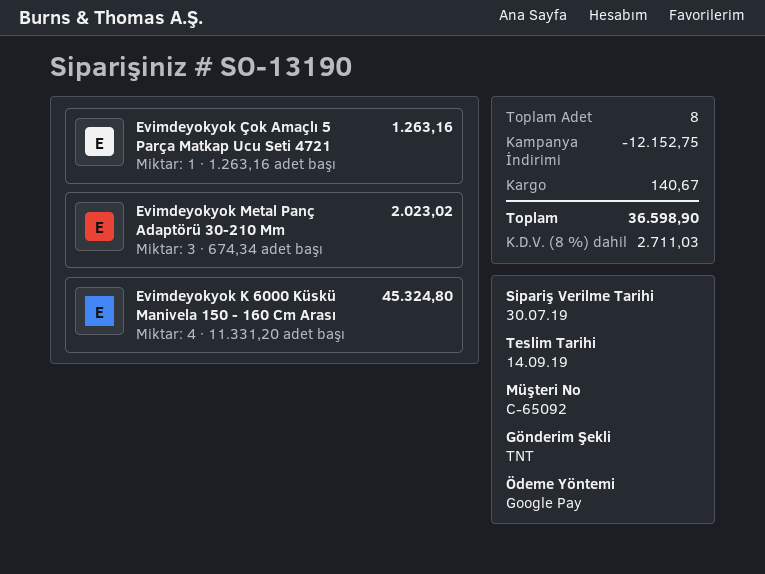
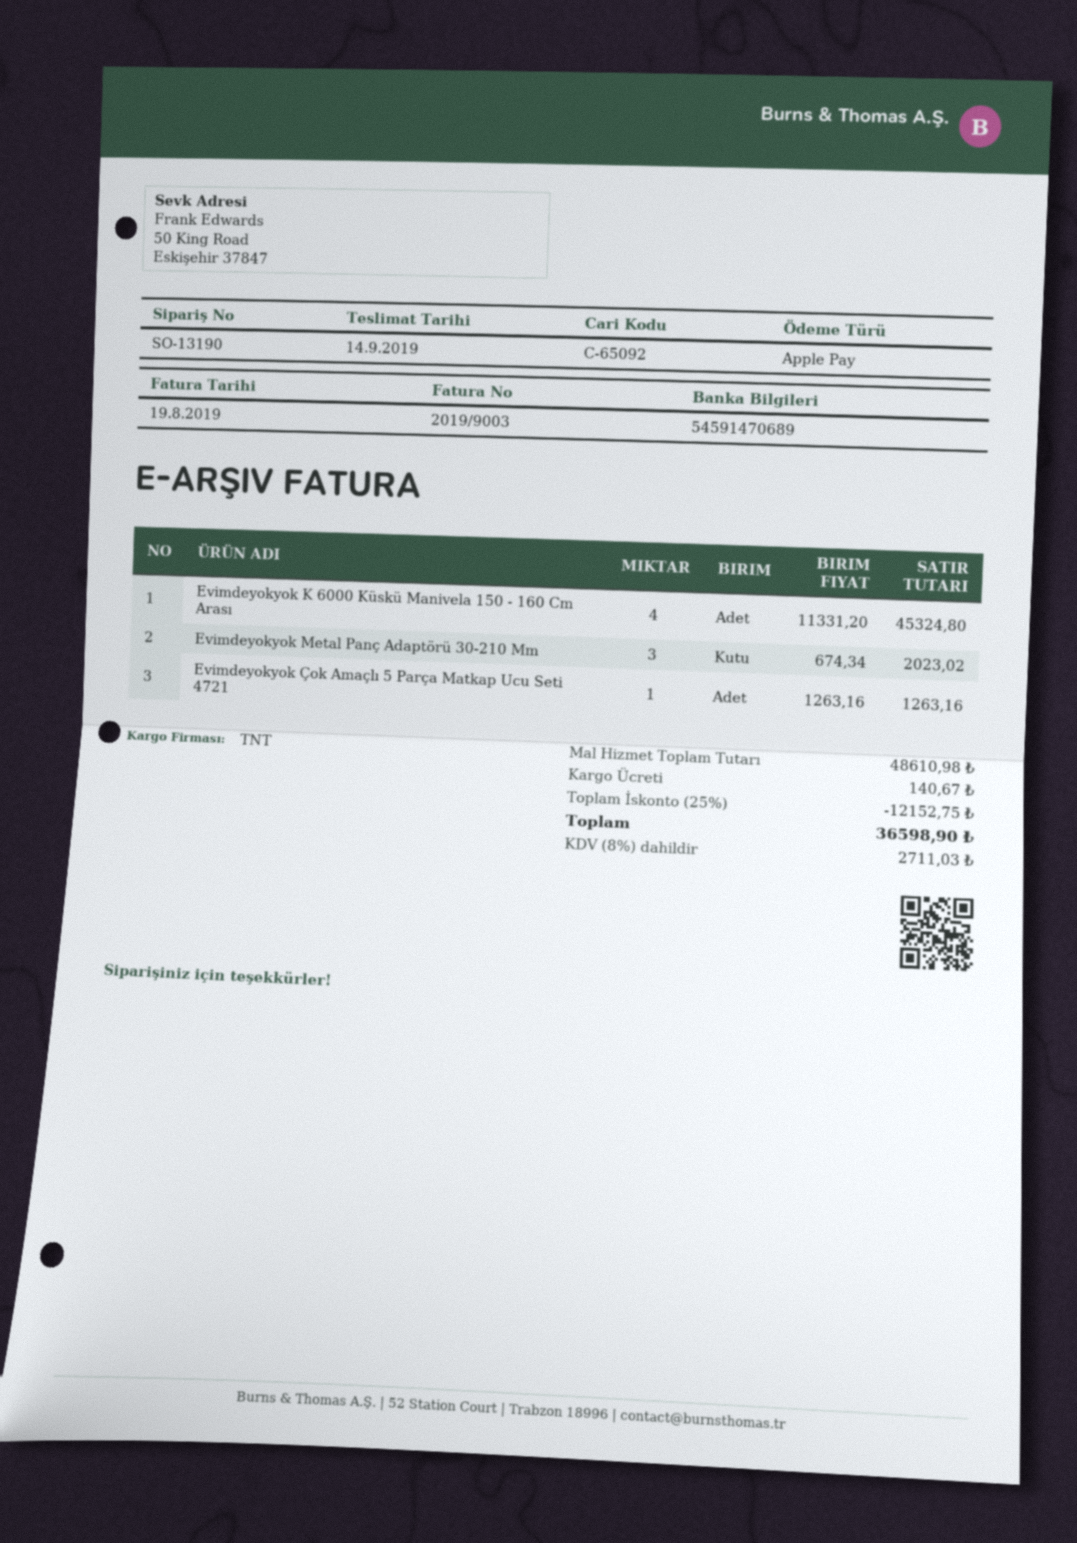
payment method: Google Pay -> Apple Pay

